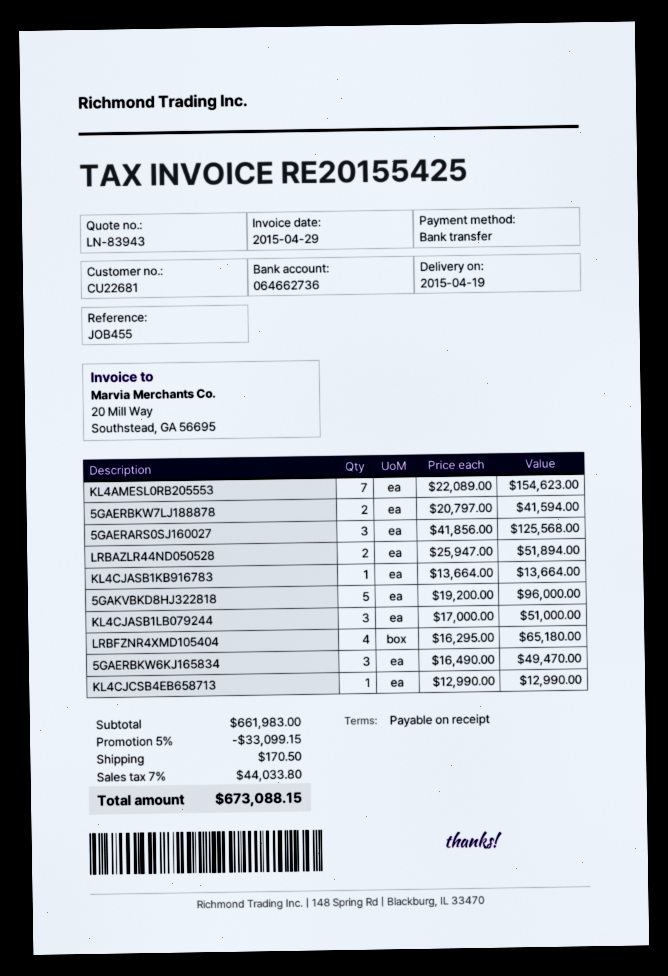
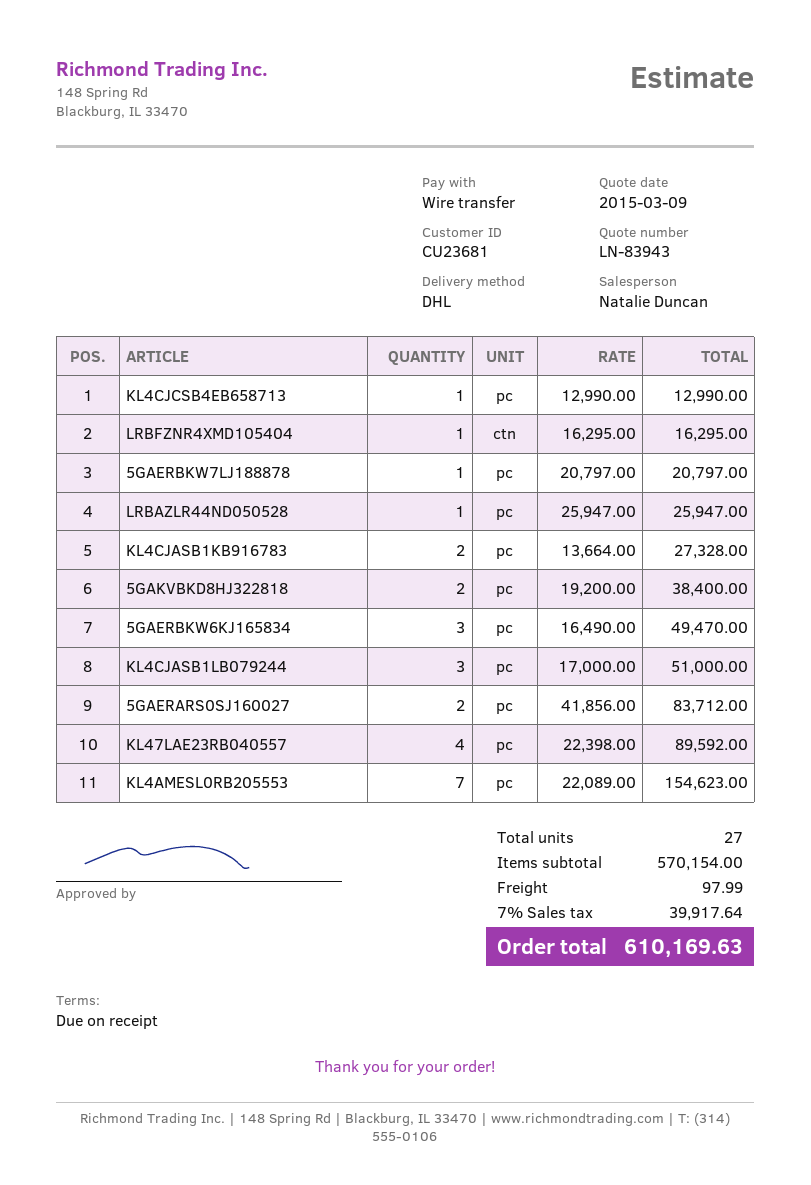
customer number: CU22681 -> CU23681
5GAERBKW7LJ188878: 2 x 20797.00 = 41594.00 -> 1 x 20797.00 = 20797.00
5GAERARS0SJ160027: 3 x 41856.00 = 125568.00 -> 2 x 41856.00 = 83712.00
LRBAZLR44ND050528: 2 x 25947.00 = 51894.00 -> 1 x 25947.00 = 25947.00
KL4CJASB1KB916783: 1 x 13664.00 = 13664.00 -> 2 x 13664.00 = 27328.00
5GAKVBKD8HJ322818: 5 x 19200.00 = 96000.00 -> 2 x 19200.00 = 38400.00
LRBFZNR4XMD105404: 4 x 16295.00 = 65180.00 -> 1 x 16295.00 = 16295.00
KL47LAE23RB040557: none -> 4 x 22398.00 = 89592.00
subtotal: 661983.00 -> 570154.00
discount: 5% = 33099.15 -> none
shipping: 170.50 -> 97.99
tax: 7% = 44033.80 -> 7% = 39917.64
total: 673088.15 -> 610169.63

